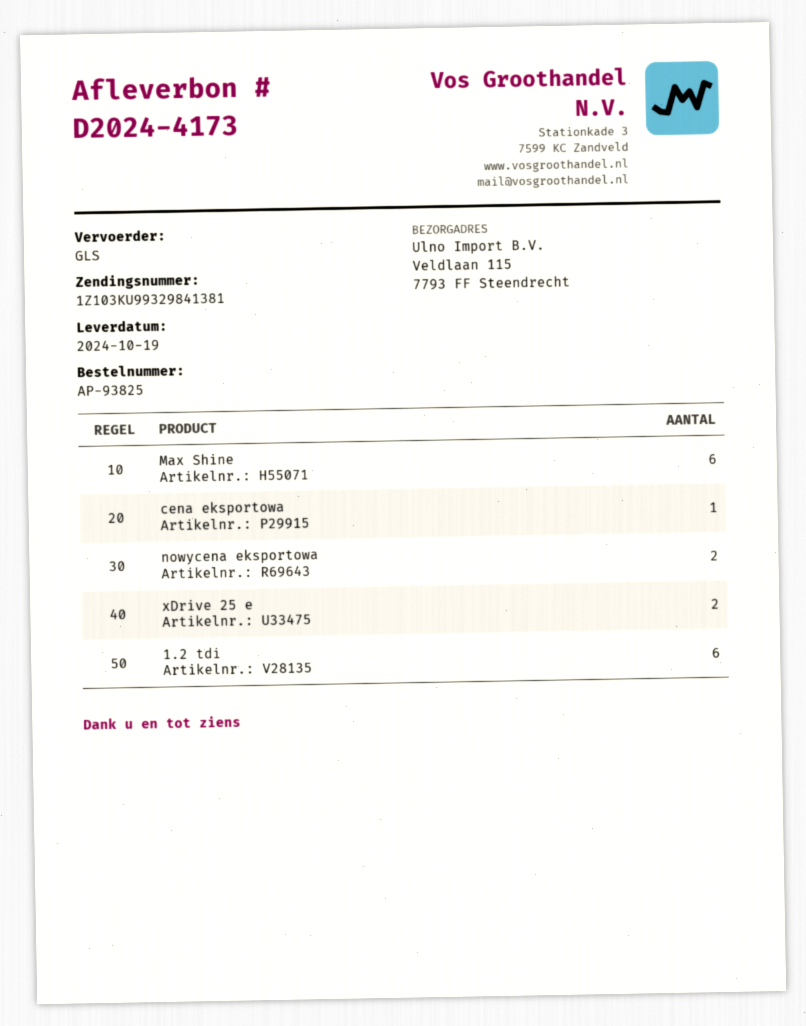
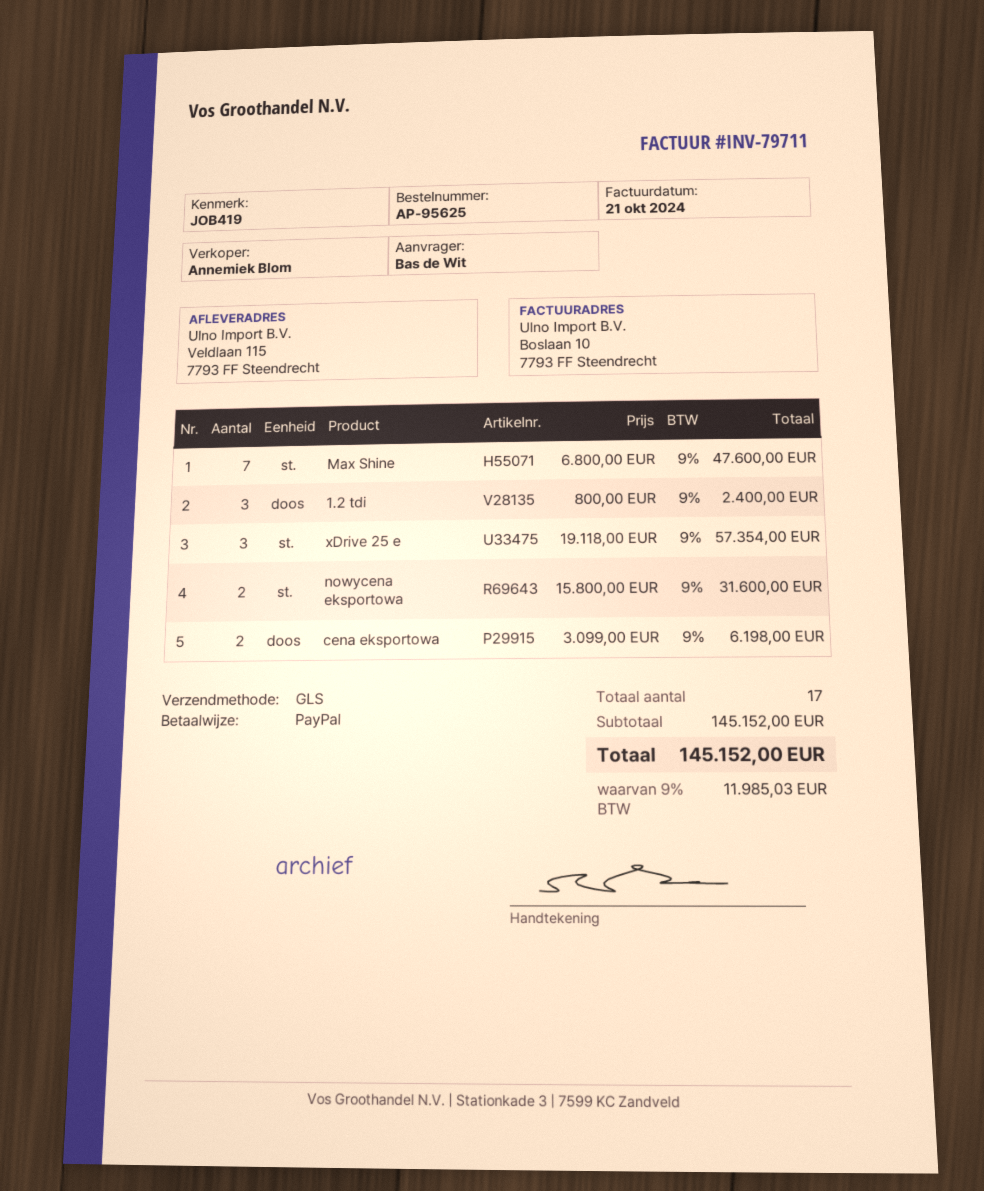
order number: AP-93825 -> AP-95625
Max Shine: 6 -> 7
cena eksportowa: 1 -> 2
xDrive 25 e: 2 -> 3
1.2 tdi: 6 -> 3

